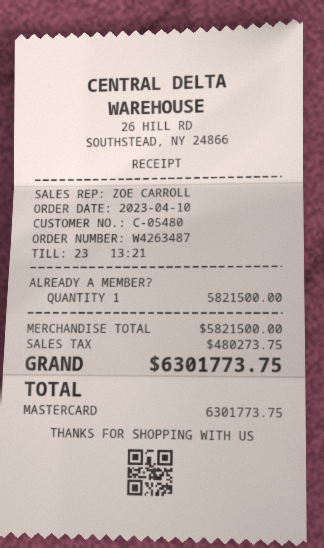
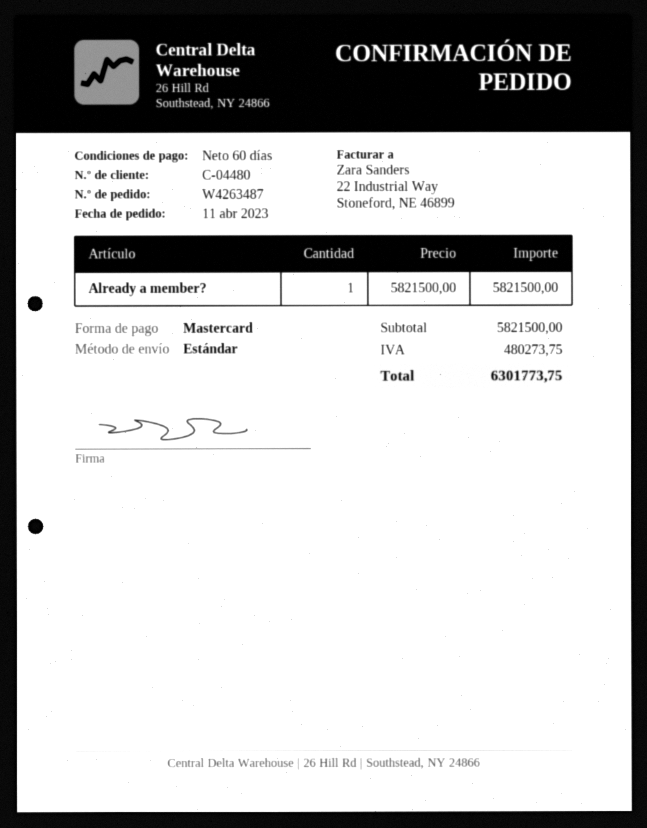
order date: 2023-04-10 -> 2023-04-11
customer number: C-05480 -> C-04480

